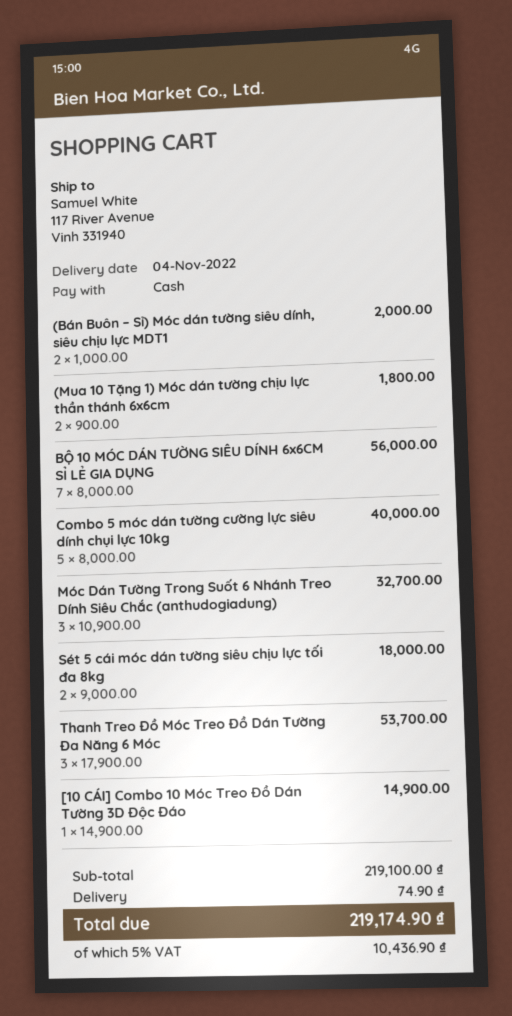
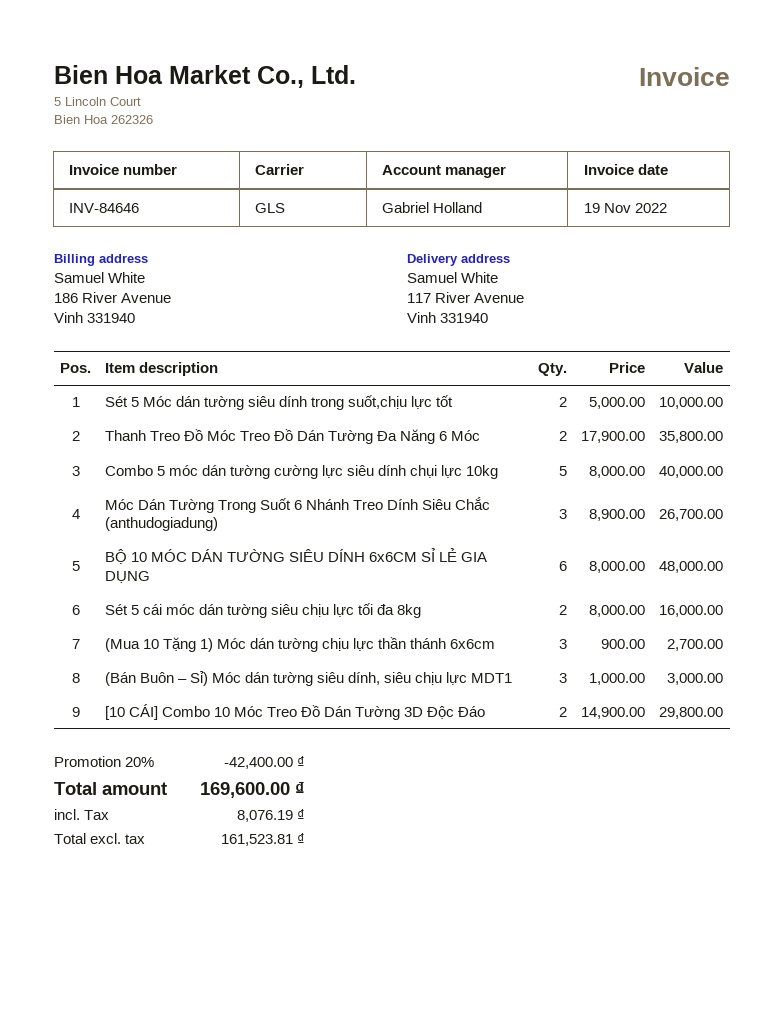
(Bán Buôn – Sỉ) Móc dán tường siêu dính, siêu chịu lực MDT1: 2 x 1000.00 = 2000.00 -> 3 x 1000.00 = 3000.00
(Mua 10 Tặng 1) Móc dán tường chịu lực thần thánh 6x6cm: 2 x 900.00 = 1800.00 -> 3 x 900.00 = 2700.00
BỘ 10 MÓC DÁN TƯỜNG SIÊU DÍNH 6x6CM SỈ LẺ GIA DỤNG: 7 x 8000.00 = 56000.00 -> 6 x 8000.00 = 48000.00
Móc Dán Tường Trong Suốt 6 Nhánh Treo Dính Siêu Chắc (anthudogiadung): 3 x 10900.00 = 32700.00 -> 3 x 8900.00 = 26700.00
Sét 5 cái móc dán tường siêu chịu lực tối đa 8kg: 2 x 9000.00 = 18000.00 -> 2 x 8000.00 = 16000.00
Thanh Treo Đồ Móc Treo Đồ Dán Tường Đa Năng 6 Móc: 3 x 17900.00 = 53700.00 -> 2 x 17900.00 = 35800.00
[10 CÁI] Combo 10 Móc Treo Đồ Dán Tường 3D Độc Đáo: 1 x 14900.00 = 14900.00 -> 2 x 14900.00 = 29800.00
Sét 5 Móc dán tường siêu dính trong suốt,chịu lực tốt: none -> 2 x 5000.00 = 10000.00
discount: none -> 20% = 42400.00
shipping: 74.90 -> none
tax: 10436.90 -> 8076.19
total: 219174.90 -> 169600.00

